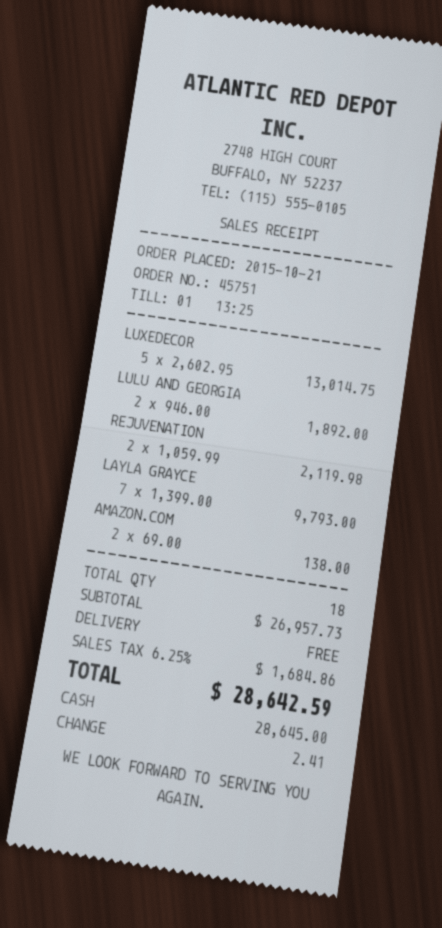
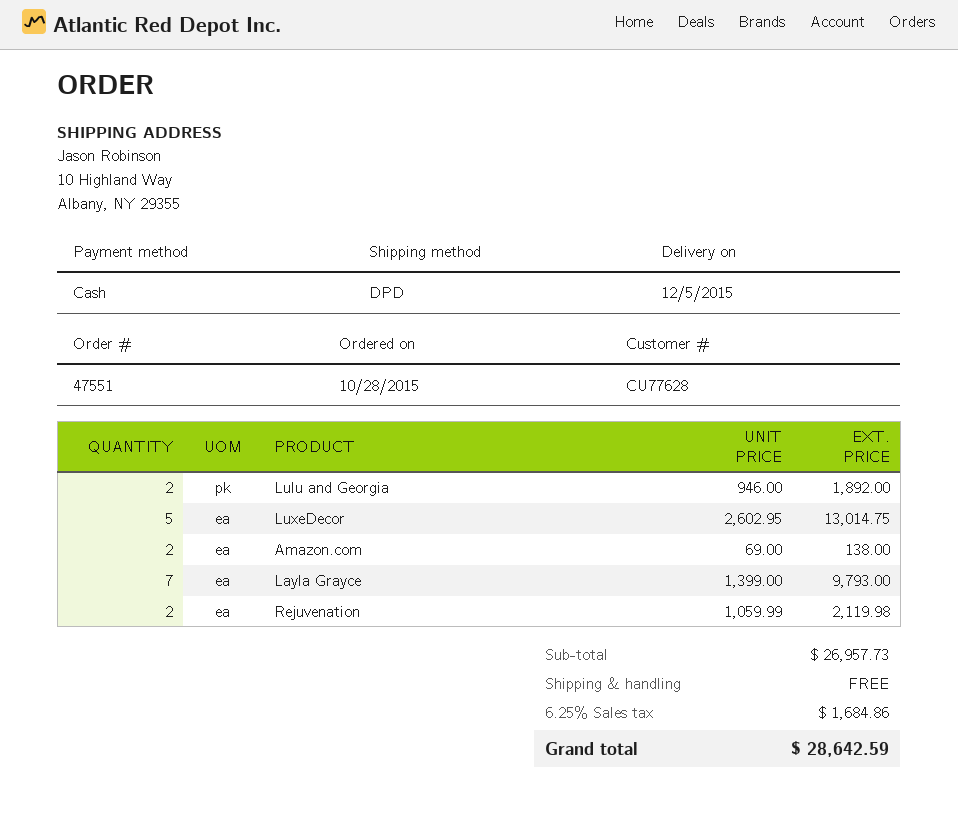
order number: 45751 -> 47551
order date: 2015-10-21 -> 2015-10-28

